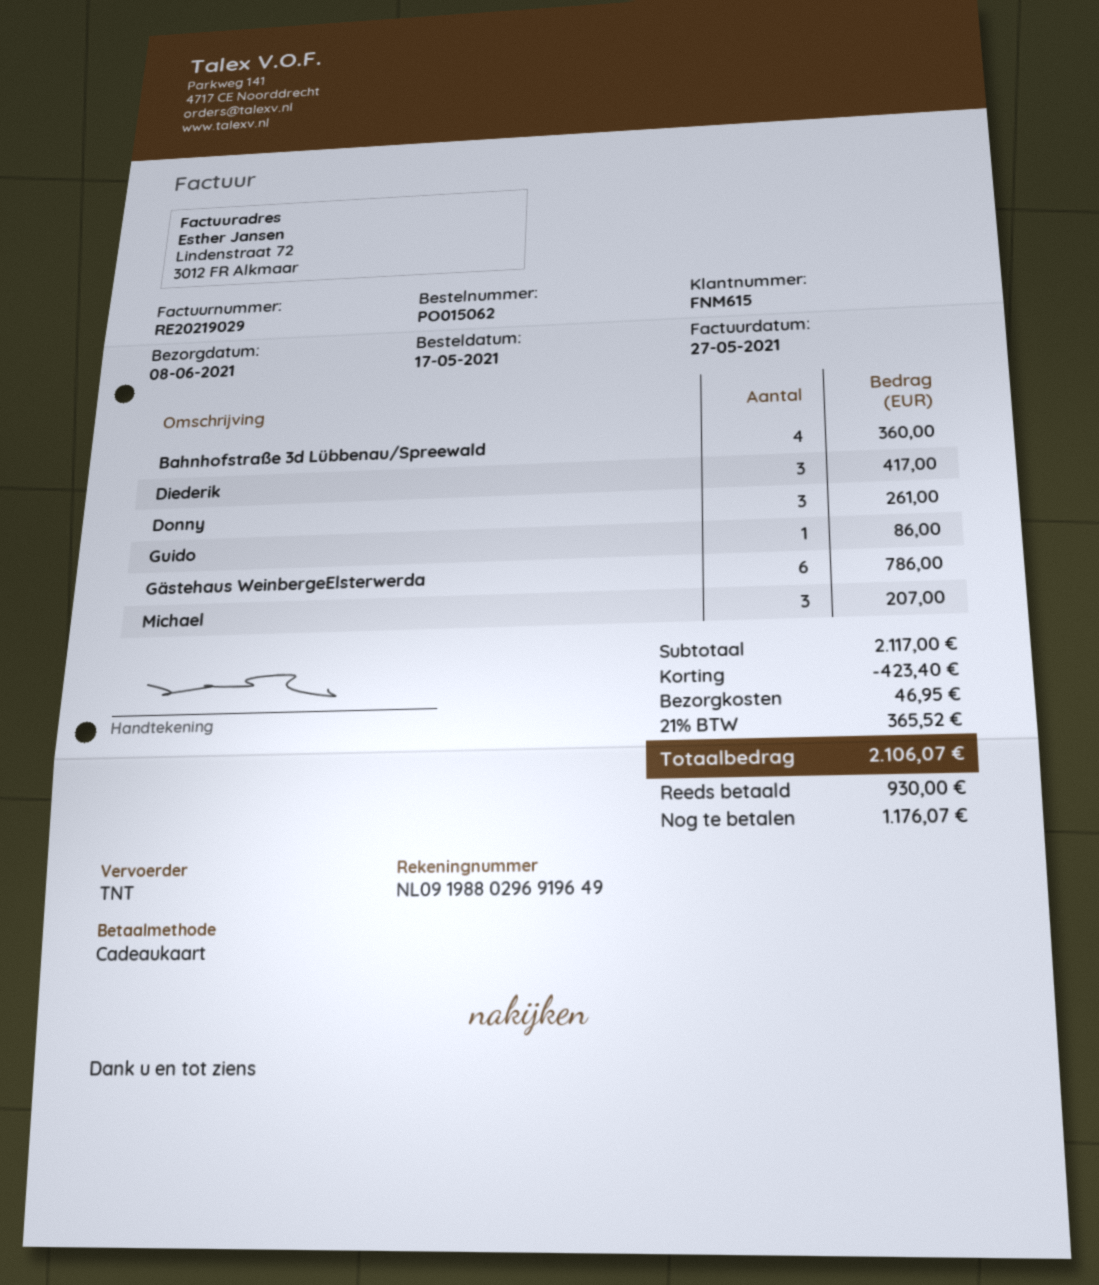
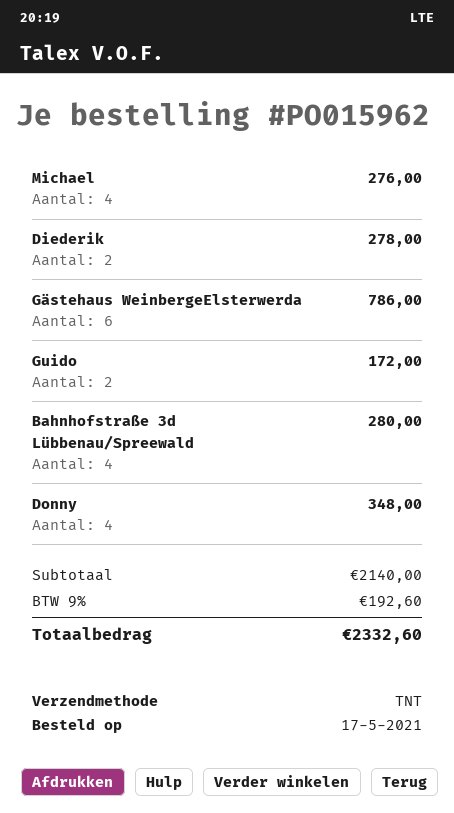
order number: PO015062 -> PO015962
Bahnhofstraße 3d Lübbenau/Spreewald: 4 for 360.00 -> 4 for 280.00
Diederik: 3 for 417.00 -> 2 for 278.00
Donny: 3 for 261.00 -> 4 for 348.00
Guido: 1 for 86.00 -> 2 for 172.00
Michael: 3 for 207.00 -> 4 for 276.00
subtotal: 2117.00 -> 2140.00
discount: 423.40 -> none
shipping: 46.95 -> none
tax: 21% = 365.52 -> 9% = 192.60
total: 2106.07 -> 2332.60

